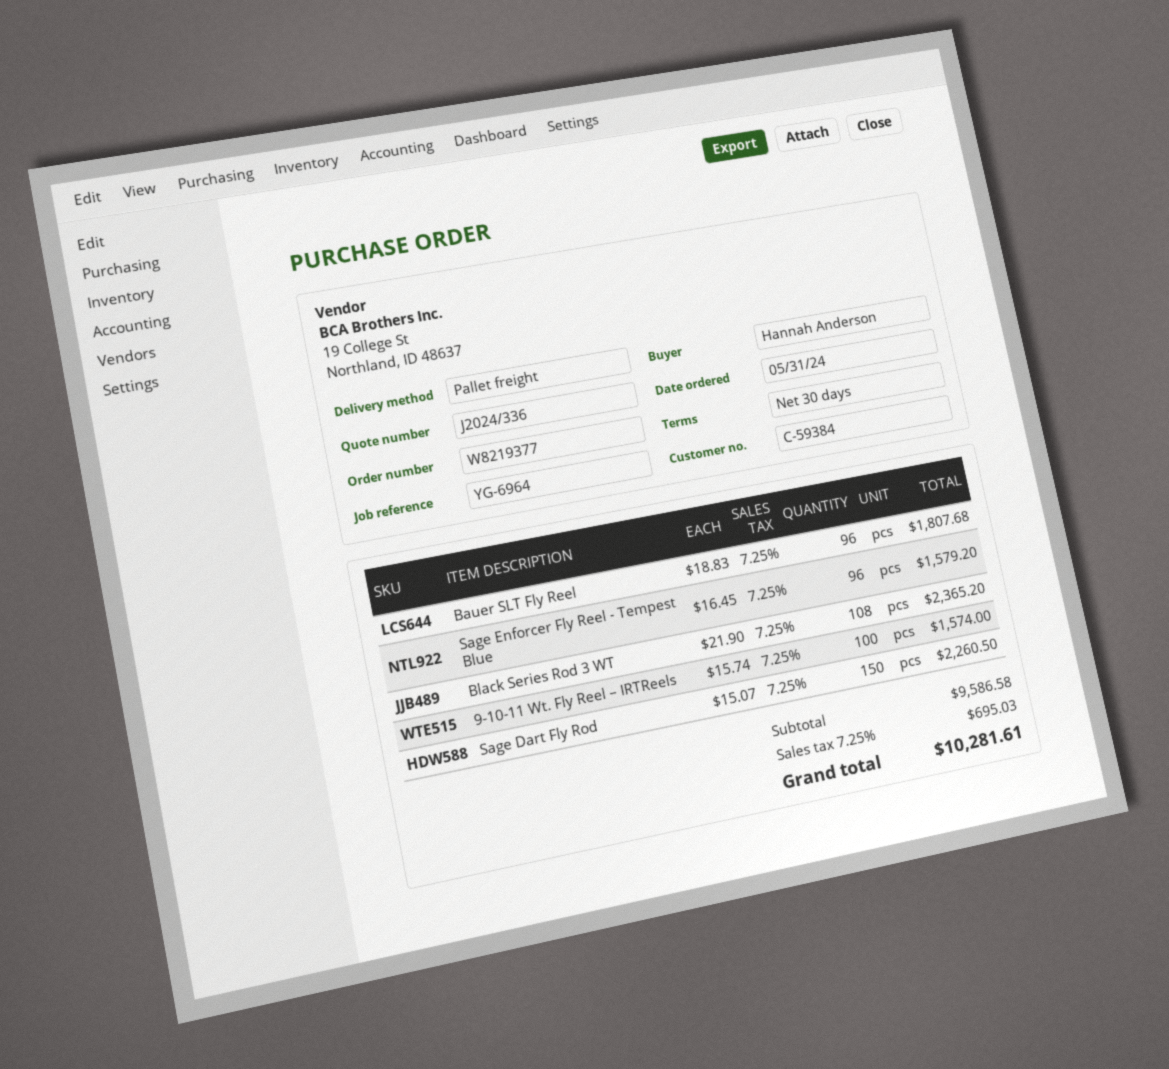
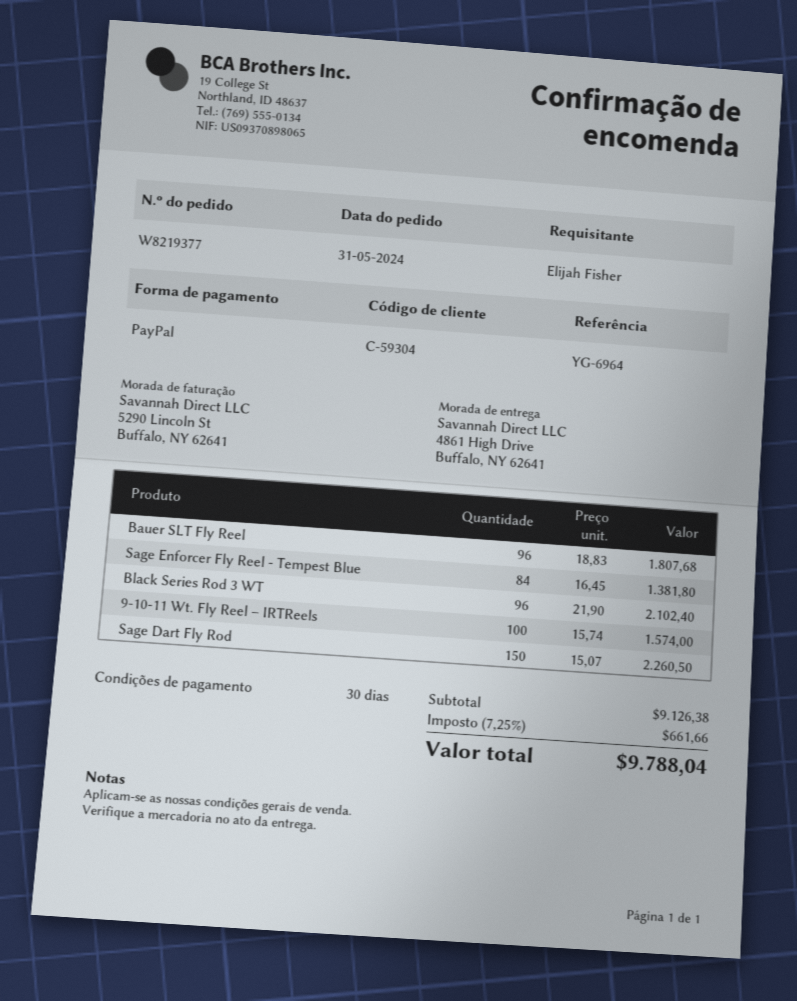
customer number: C-59384 -> C-59304
ordered by: Hannah Anderson -> Elijah Fisher
Sage Enforcer Fly Reel - Tempest Blue: 96 x 16.45 = 1579.20 -> 84 x 16.45 = 1381.80
Black Series Rod 3 WT: 108 x 21.90 = 2365.20 -> 96 x 21.90 = 2102.40
subtotal: 9586.58 -> 9126.38
tax: 7.25% = 695.03 -> 7.25% = 661.66
total: 10281.61 -> 9788.04

